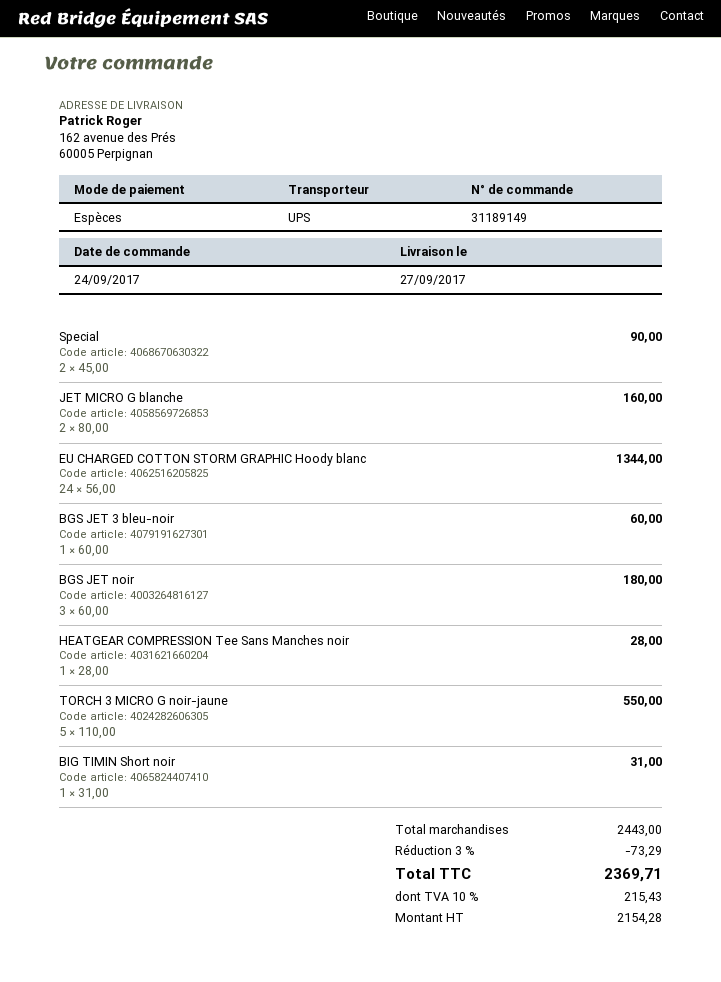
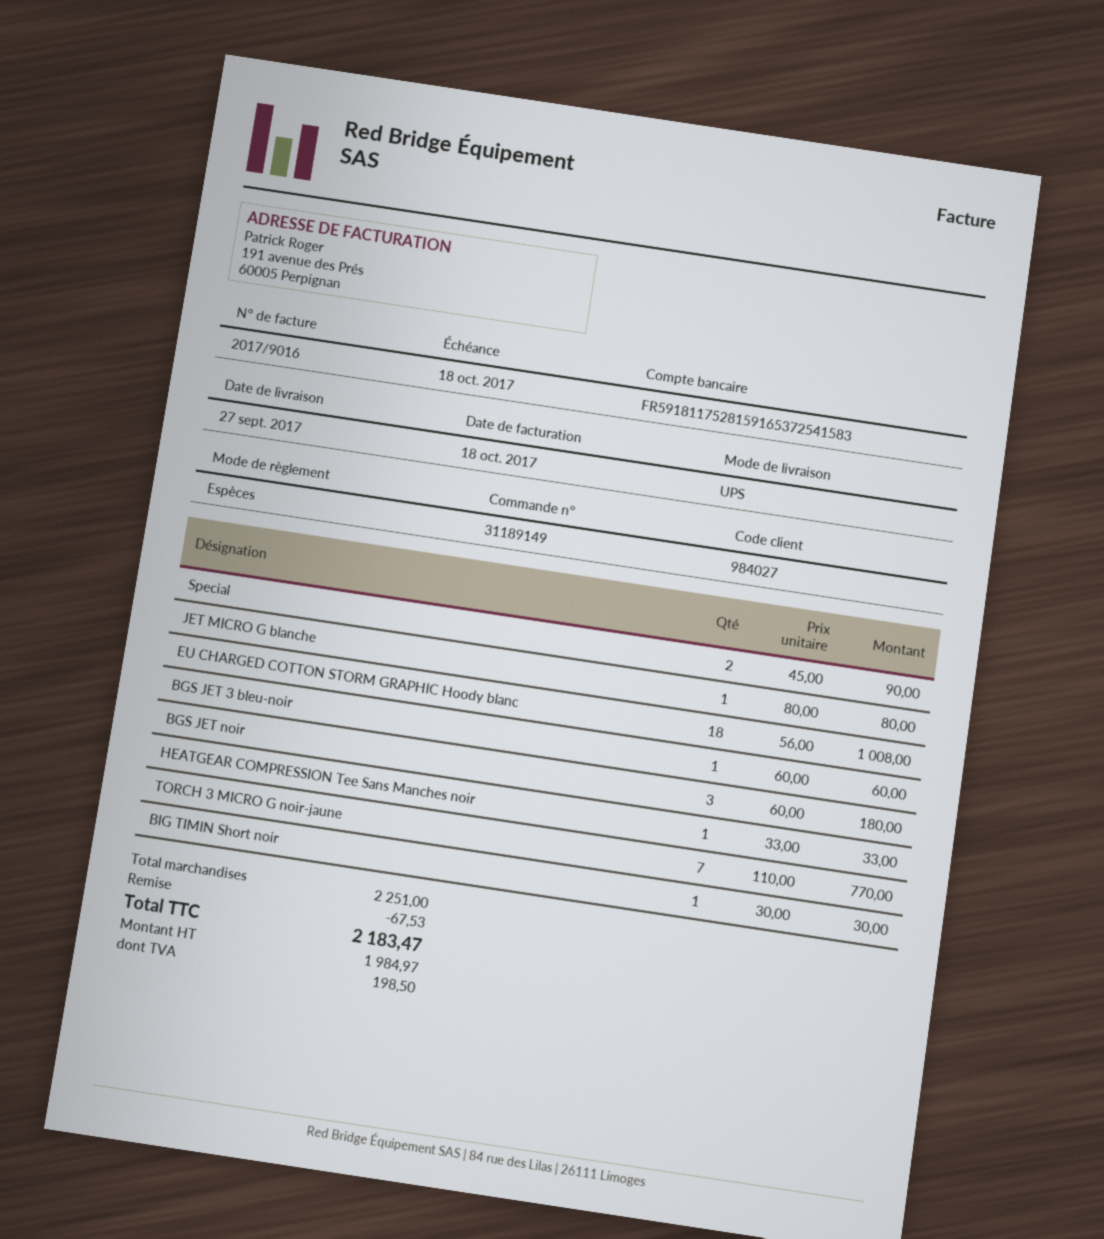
JET MICRO G blanche: 2 x 80.00 = 160.00 -> 1 x 80.00 = 80.00
EU CHARGED COTTON STORM GRAPHIC Hoody blanc: 24 x 56.00 = 1344.00 -> 18 x 56.00 = 1008.00
HEATGEAR COMPRESSION Tee Sans Manches noir: 1 x 28.00 = 28.00 -> 1 x 33.00 = 33.00
TORCH 3 MICRO G noir-jaune: 5 x 110.00 = 550.00 -> 7 x 110.00 = 770.00
BIG TIMIN Short noir: 1 x 31.00 = 31.00 -> 1 x 30.00 = 30.00
subtotal: 2443.00 -> 2251.00
discount: 73.29 -> 67.53
net: 2154.28 -> 1984.97
tax: 215.43 -> 198.50
total: 2369.71 -> 2183.47

